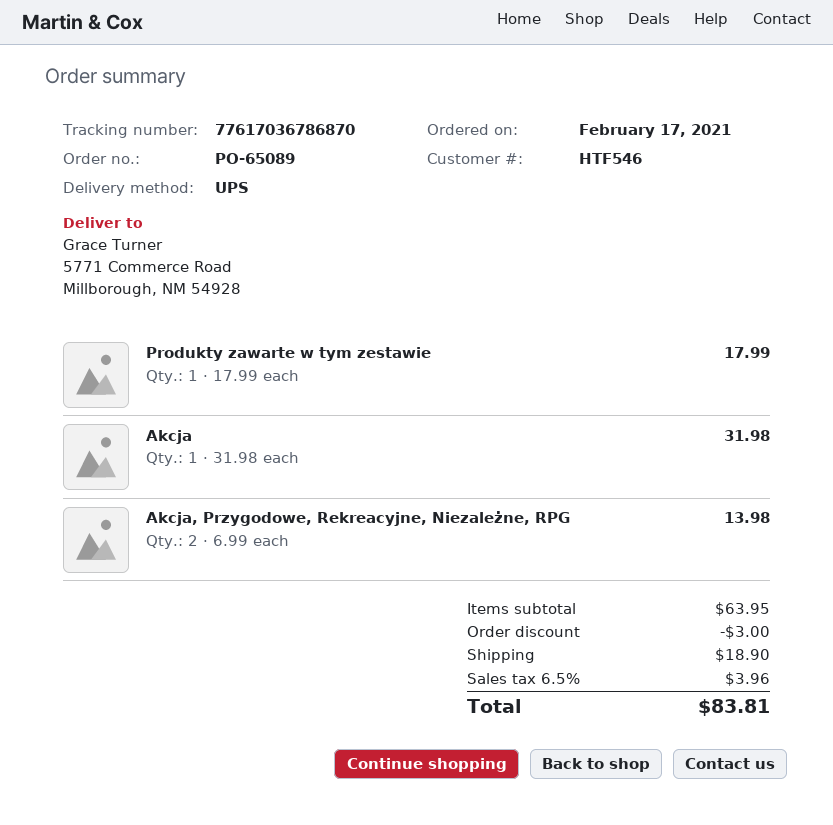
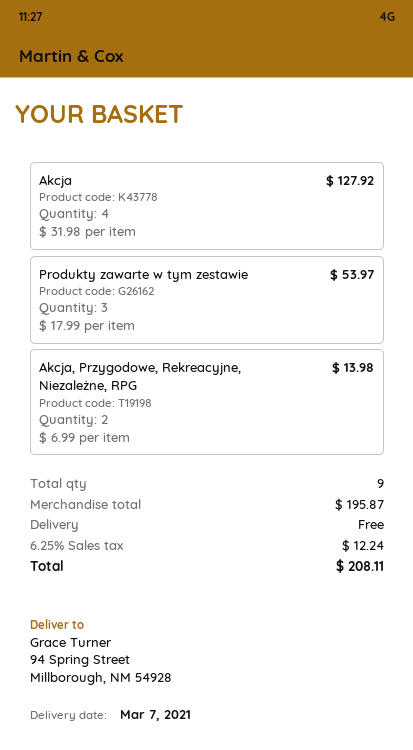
ship to: 5771 Commerce Road, Millborough, NM 54928 -> 94 Spring Street, Millborough, NM 54928
Produkty zawarte w tym zestawie: 1 x 17.99 = 17.99 -> 3 x 17.99 = 53.97
Akcja: 1 x 31.98 = 31.98 -> 4 x 31.98 = 127.92
subtotal: 63.95 -> 195.87
discount: 3.00 -> none
shipping: 18.90 -> 0.00
tax: 6.5% = 3.96 -> 6.25% = 12.24
total: 83.81 -> 208.11

